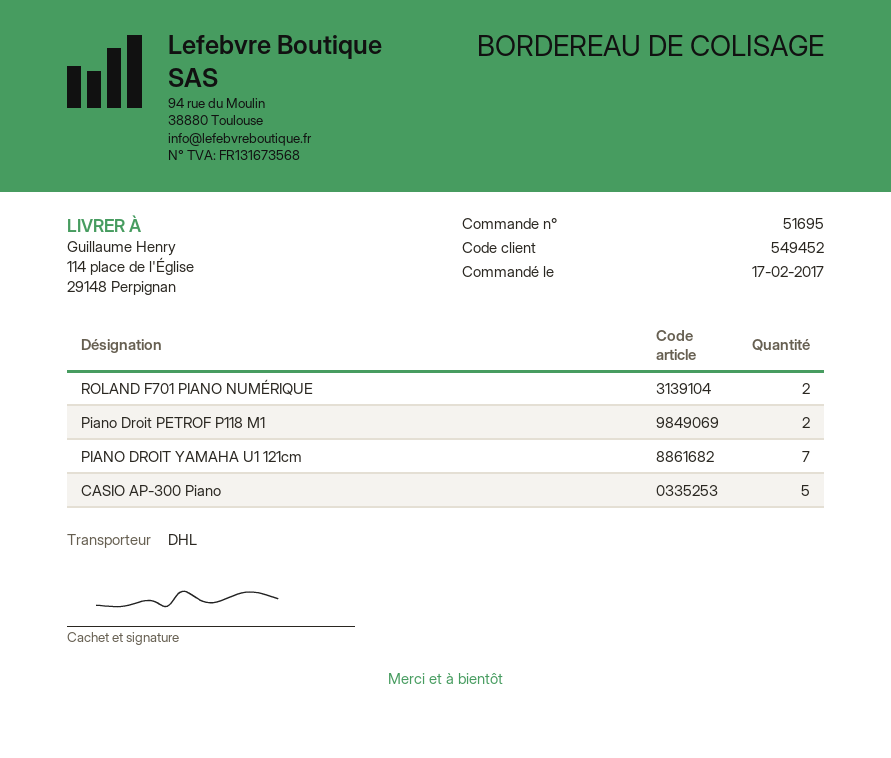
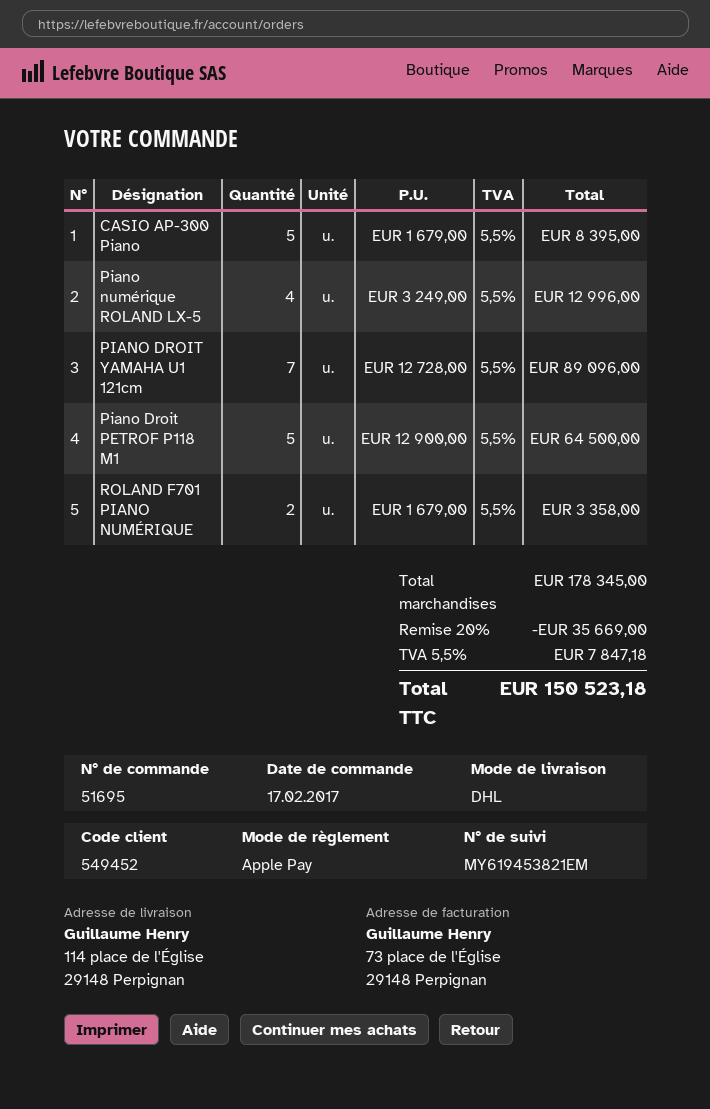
Piano Droit PETROF P118 M1: 2 -> 5
Piano numérique ROLAND LX-5: none -> 4

